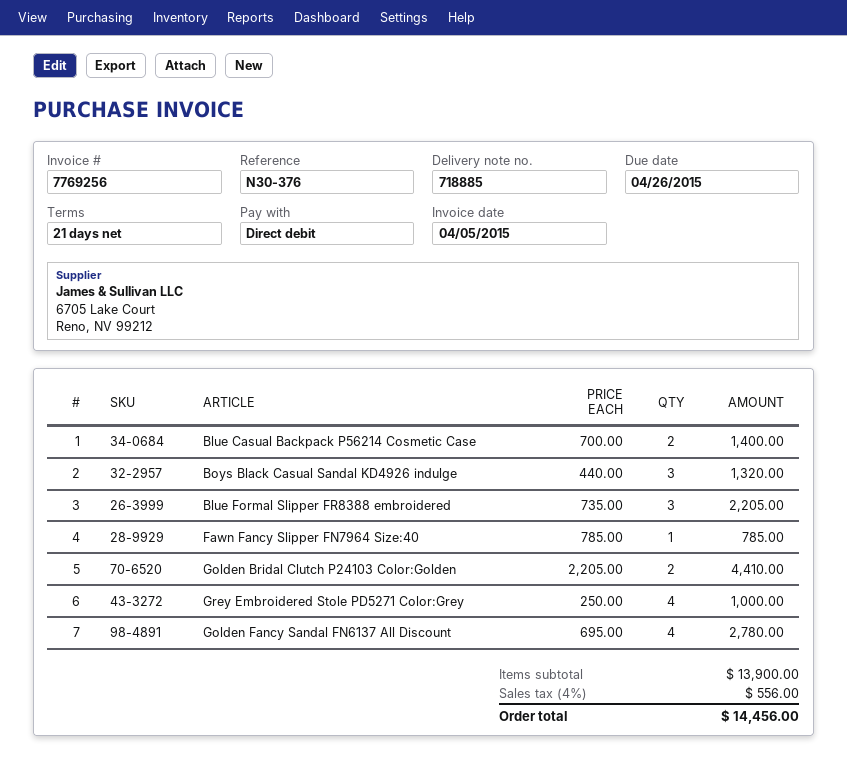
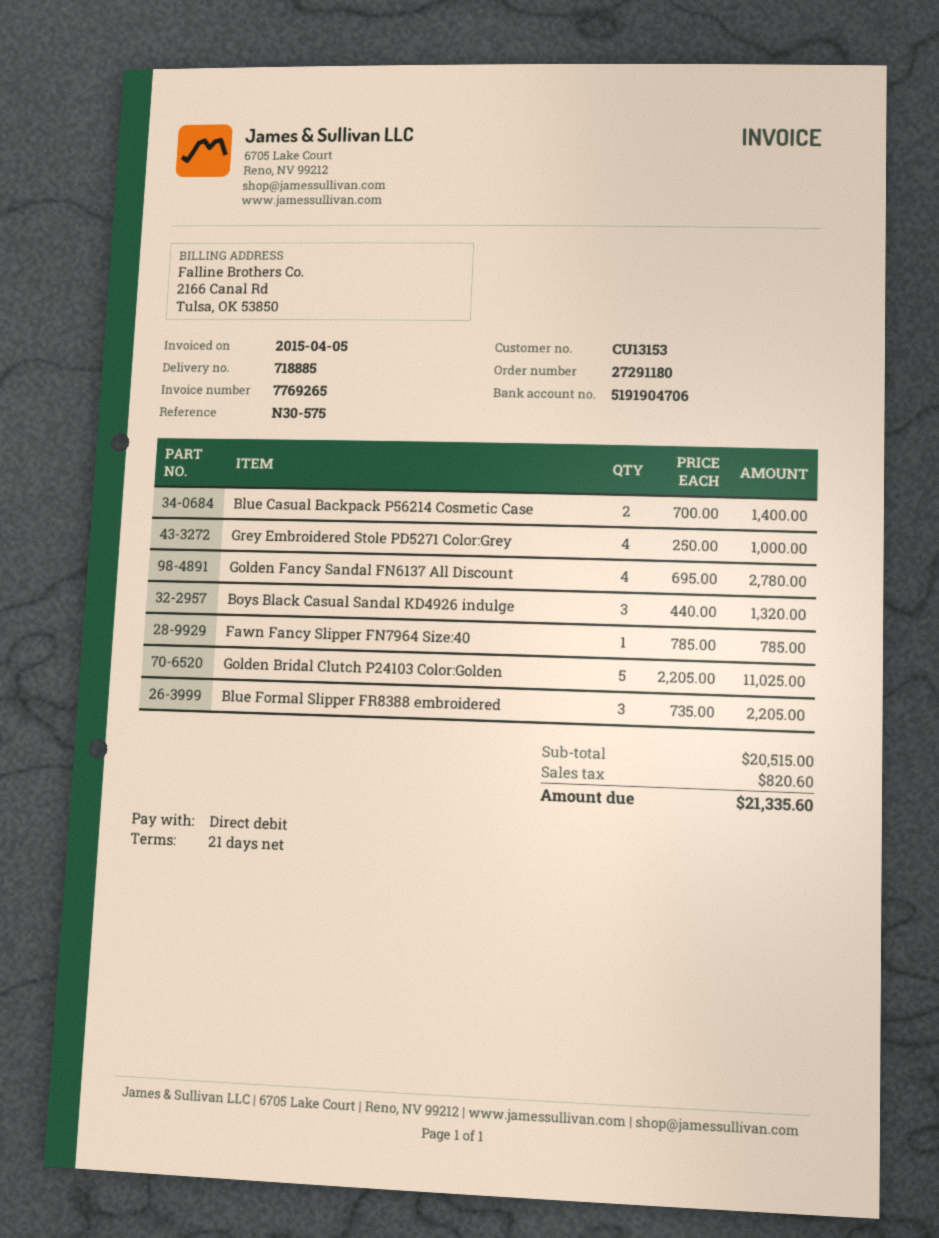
invoice number: 7769256 -> 7769265
reference: N30-376 -> N30-575
Golden Bridal Clutch P24103 Color:Golden: 2 x 2205.00 = 4410.00 -> 5 x 2205.00 = 11025.00
subtotal: 13900.00 -> 20515.00
tax: 556.00 -> 820.60
total: 14456.00 -> 21335.60

